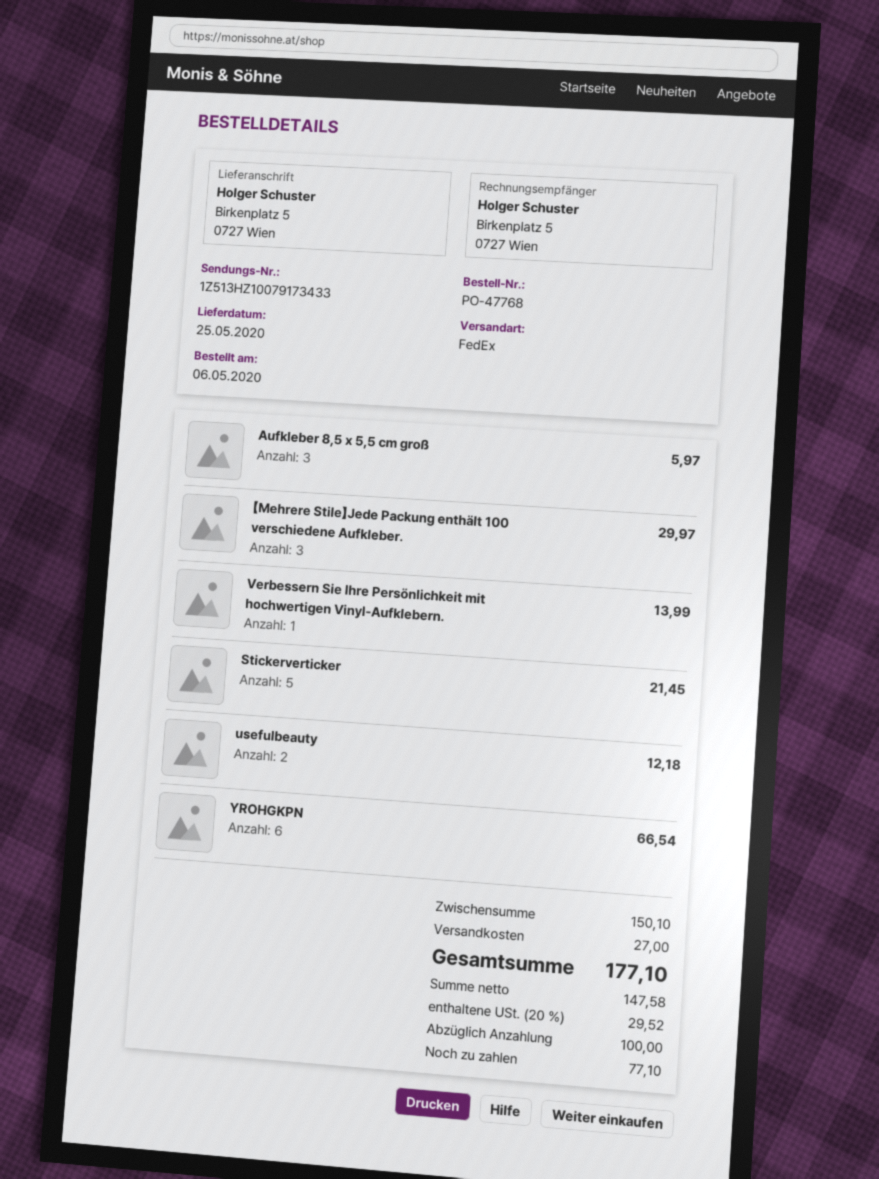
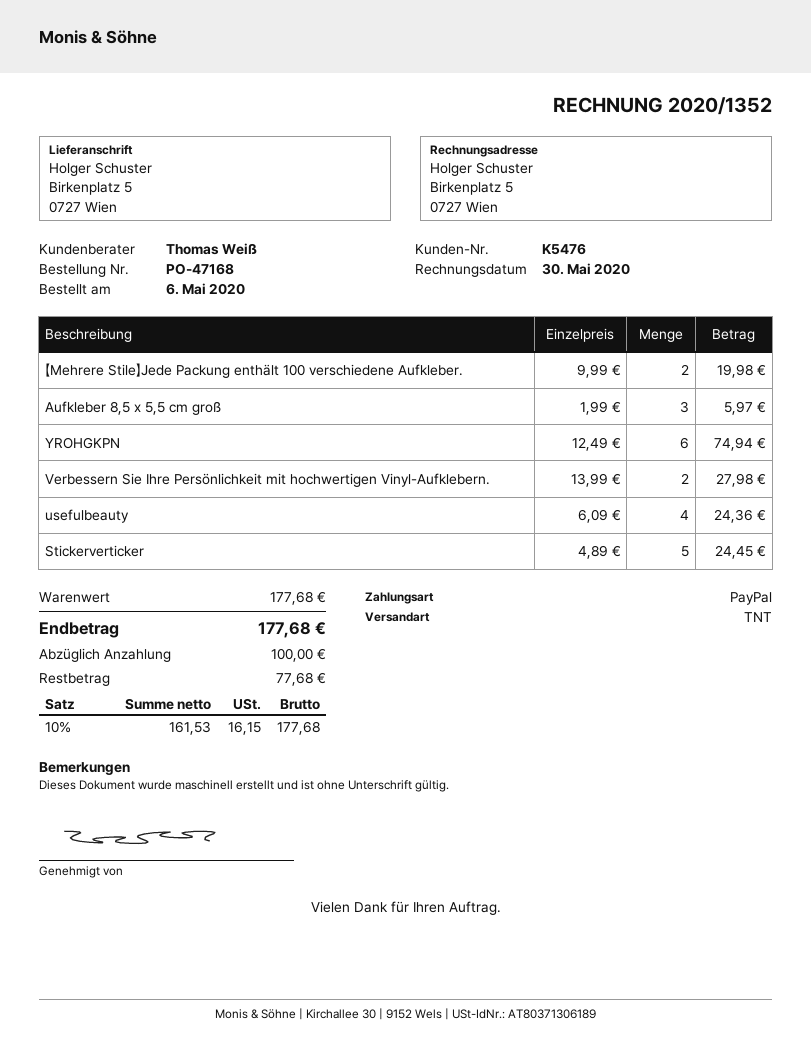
order number: PO-47768 -> PO-47168
shipping method: FedEx -> TNT
【Mehrere Stile】Jede Packung enthält 100 verschiedene Aufkleber.: 3 for 29.97 -> 2 for 19.98
Verbessern Sie Ihre Persönlichkeit mit hochwertigen Vinyl-Aufklebern.: 1 for 13.99 -> 2 for 27.98
Stickerverticker: 5 for 21.45 -> 5 for 24.45
usefulbeauty: 2 for 12.18 -> 4 for 24.36
YROHGKPN: 6 for 66.54 -> 6 for 74.94
subtotal: 150.10 -> 177.68
shipping: 27.00 -> none
net: 147.58 -> 161.53
tax: 20% = 29.52 -> 10% = 16.15
total: 177.10 -> 177.68
balance: 77.10 -> 77.68

